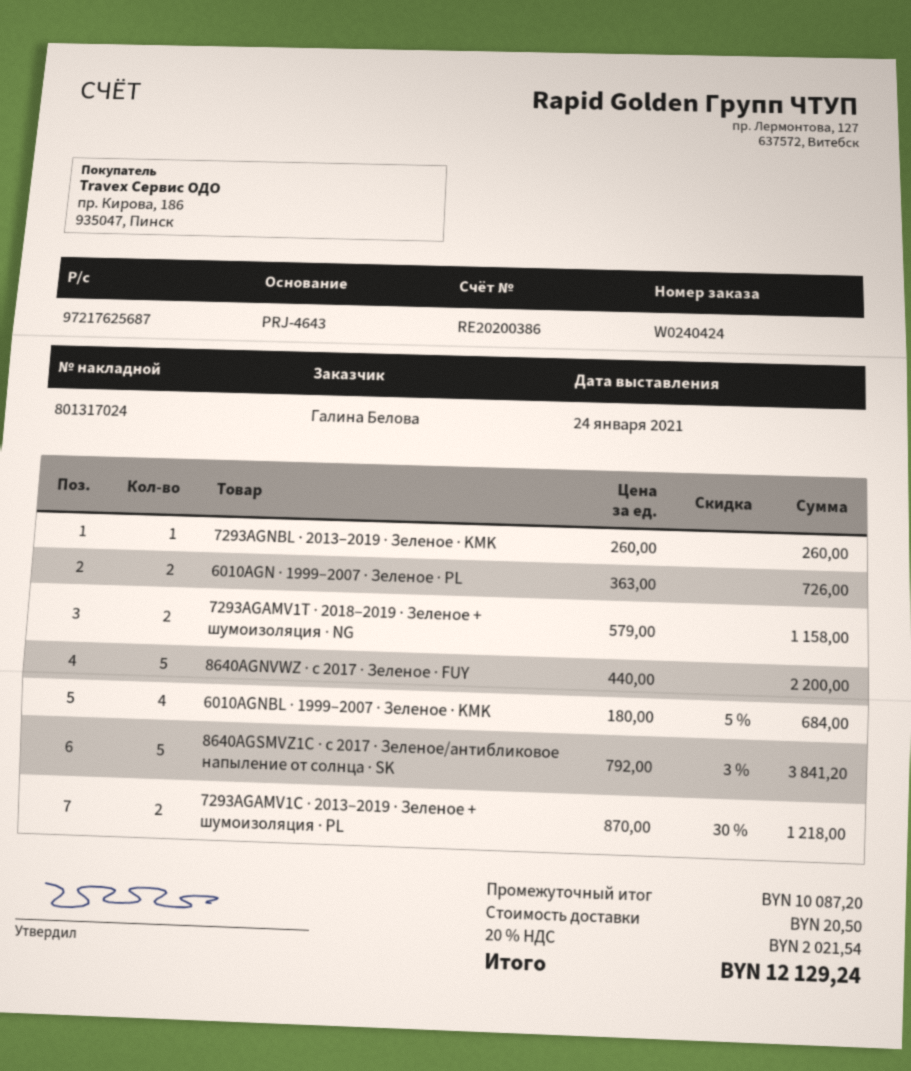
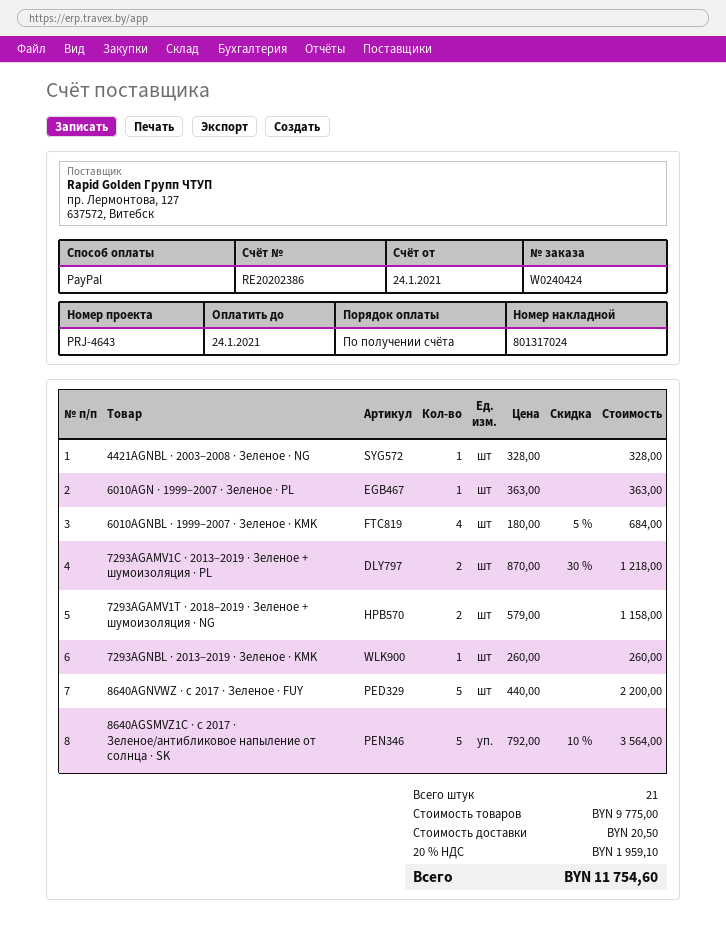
invoice number: RE20200386 -> RE20202386
6010AGN · 1999–2007 · Зеленое · PL: 2 x 363.00 = 726.00 -> 1 x 363.00 = 363.00
8640AGSMVZ1C · с 2017 · Зеленое/антибликовое напыление от солнца · SK: 5 x 792.00 - 3% = 3841.20 -> 5 x 792.00 - 10% = 3564.00
4421AGNBL · 2003–2008 · Зеленое · NG: none -> 1 x 328.00 = 328.00
subtotal: 10087.20 -> 9775.00
tax: 20% = 2021.54 -> 20% = 1959.10
total: 12129.24 -> 11754.60

